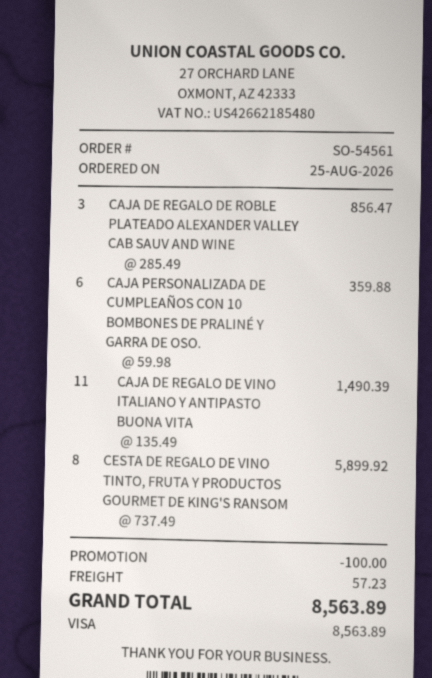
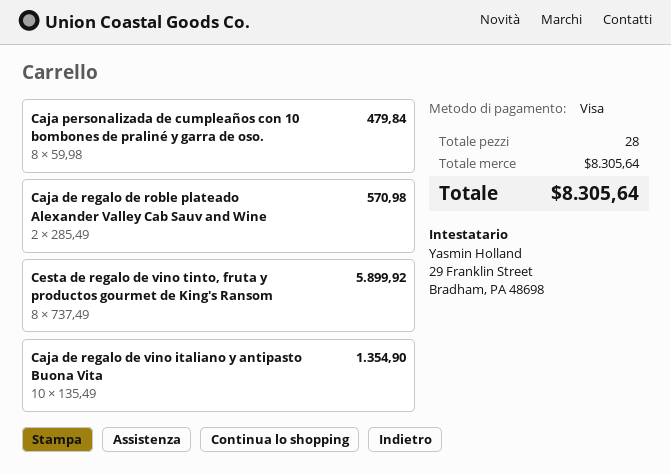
CAJA DE REGALO DE ROBLE PLATEADO ALEXANDER VALLEY CAB SAUV AND WINE: 3 x 285.49 = 856.47 -> 2 x 285.49 = 570.98
CAJA PERSONALIZADA DE CUMPLEAÑOS CON 10 BOMBONES DE PRALINÉ Y GARRA DE OSO.: 6 x 59.98 = 359.88 -> 8 x 59.98 = 479.84
CAJA DE REGALO DE VINO ITALIANO Y ANTIPASTO BUONA VITA: 11 x 135.49 = 1490.39 -> 10 x 135.49 = 1354.90
discount: 100.00 -> none
shipping: 57.23 -> none
total: 8563.89 -> 8305.64

